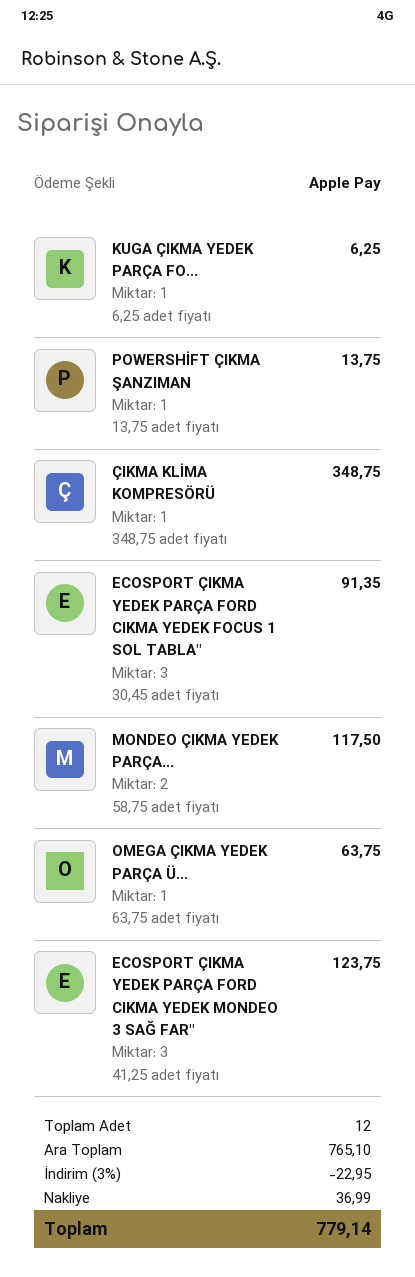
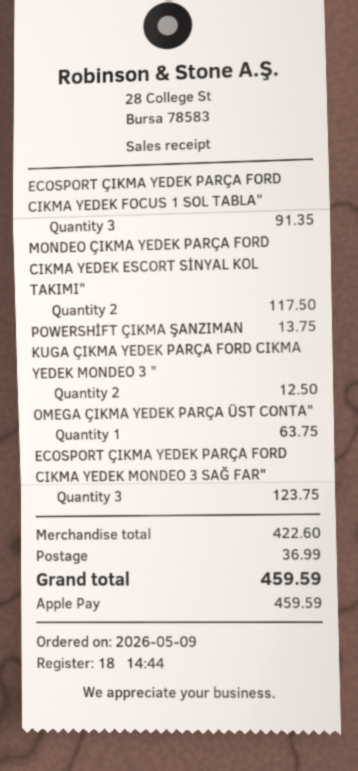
KUGA ÇIKMA YEDEK PARÇA FO...: 1 for 6.25 -> 2 for 12.50
ÇIKMA KLİMA KOMPRESÖRÜ: 1 for 348.75 -> none
subtotal: 765.10 -> 422.60
discount: 3% = 22.95 -> none
total: 779.14 -> 459.59

